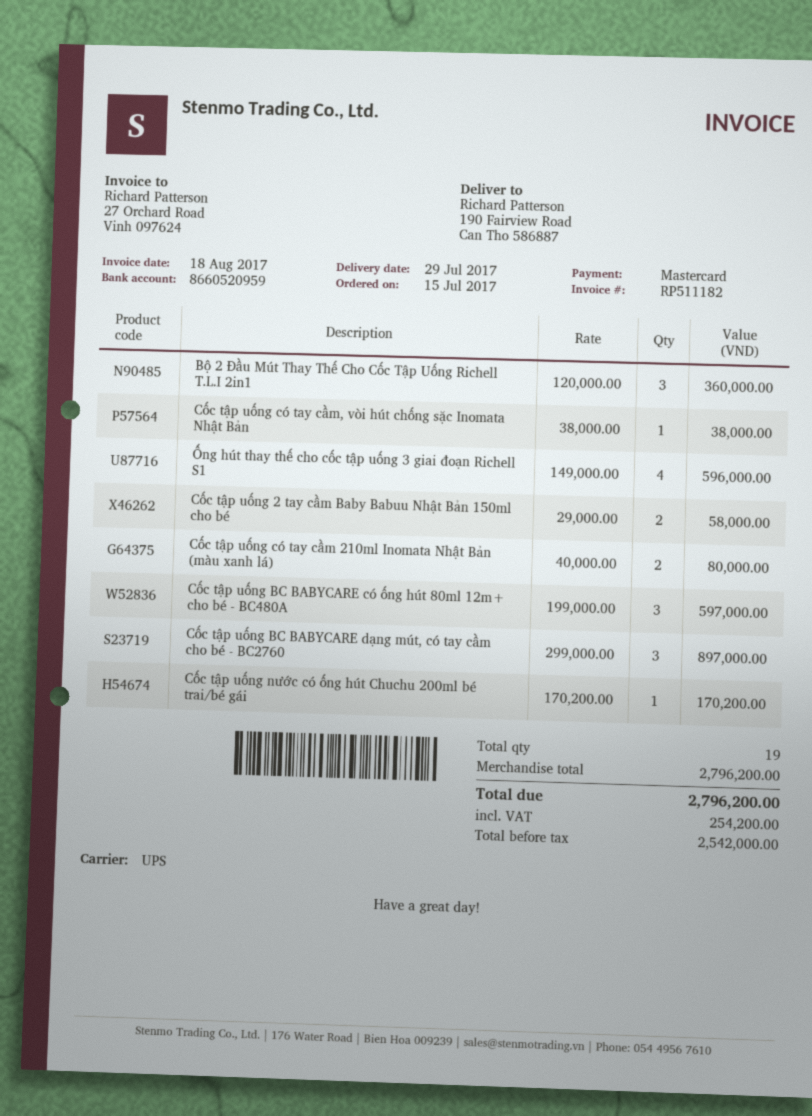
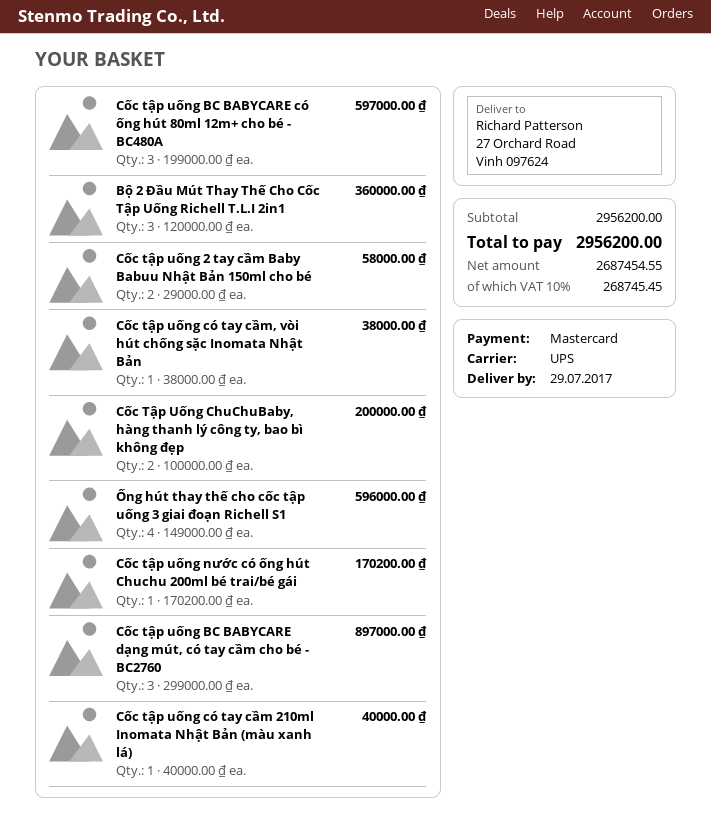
ship to: 190 Fairview Road, Can Tho 586887 -> 27 Orchard Road, Vinh 097624
Cốc tập uống có tay cầm 210ml Inomata Nhật Bản (màu xanh lá): 2 x 40000.00 = 80000.00 -> 1 x 40000.00 = 40000.00
Cốc Tập Uống ChuChuBaby, hàng thanh lý công ty, bao bì không đẹp: none -> 2 x 100000.00 = 200000.00
subtotal: 2796200.00 -> 2956200.00
net: 2542000.00 -> 2687454.55
tax: 254200.00 -> 268745.45
total: 2796200.00 -> 2956200.00

